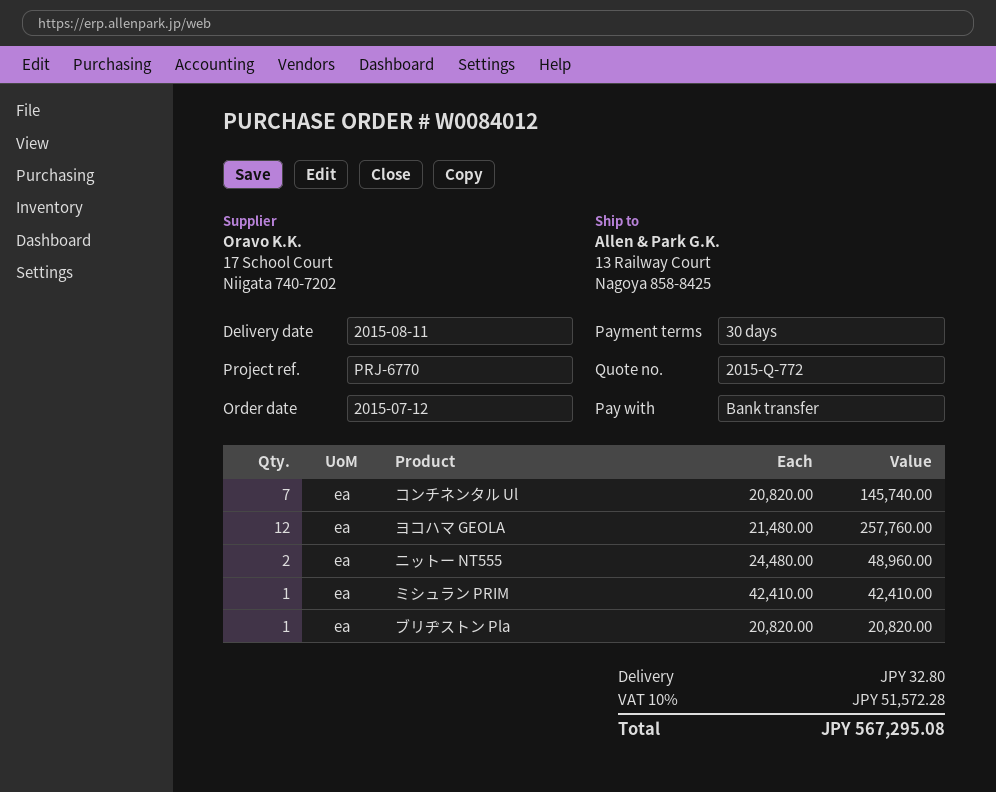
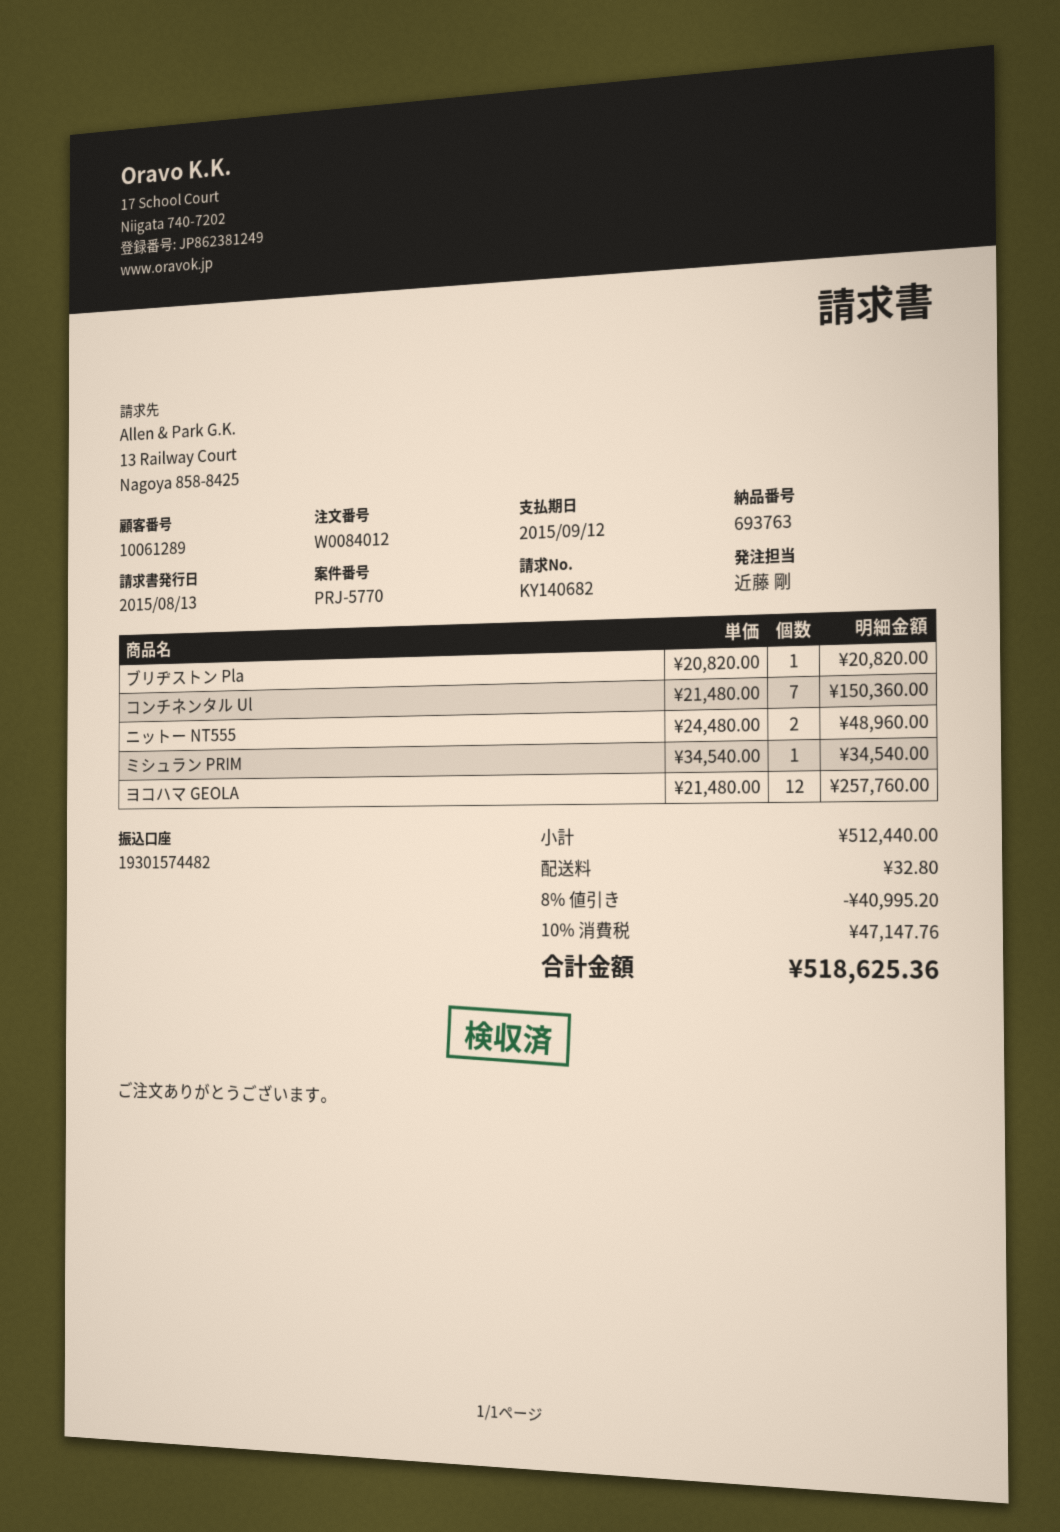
reference: PRJ-6770 -> PRJ-5770
コンチネンタル Ul: 7 x 20820.00 = 145740.00 -> 7 x 21480.00 = 150360.00
ミシュラン PRIM: 1 x 42410.00 = 42410.00 -> 1 x 34540.00 = 34540.00
discount: none -> 8% = 40995.20
tax: 10% = 51572.28 -> 10% = 47147.76
total: 567295.08 -> 518625.36

